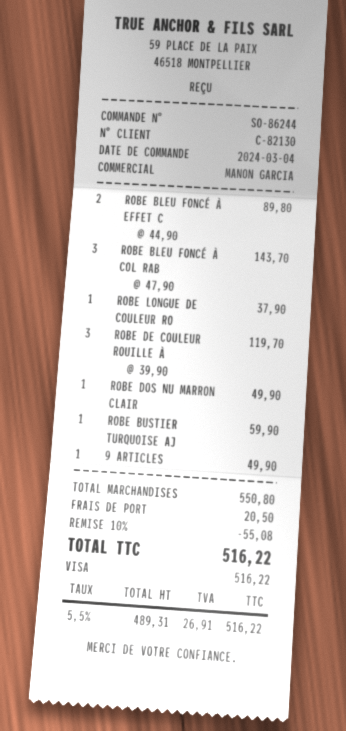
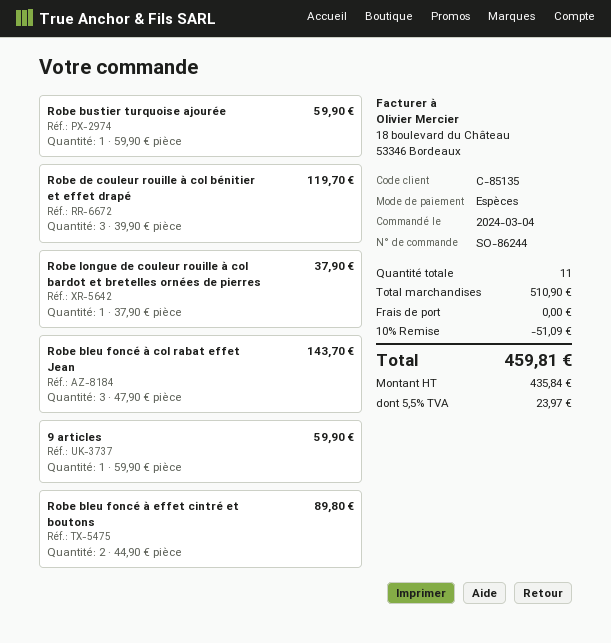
customer number: C-82130 -> C-85135
payment method: Visa -> cash
ROBE DOS NU MARRON CLAIR: 1 x 49.90 = 49.90 -> none
9 ARTICLES: 1 x 49.90 = 49.90 -> 1 x 59.90 = 59.90
subtotal: 550.80 -> 510.90
discount: 10% = 55.08 -> 10% = 51.09
shipping: 20.50 -> 0.00
net: 489.31 -> 435.84
tax: 5.5% = 26.91 -> 5.5% = 23.97
total: 516.22 -> 459.81

